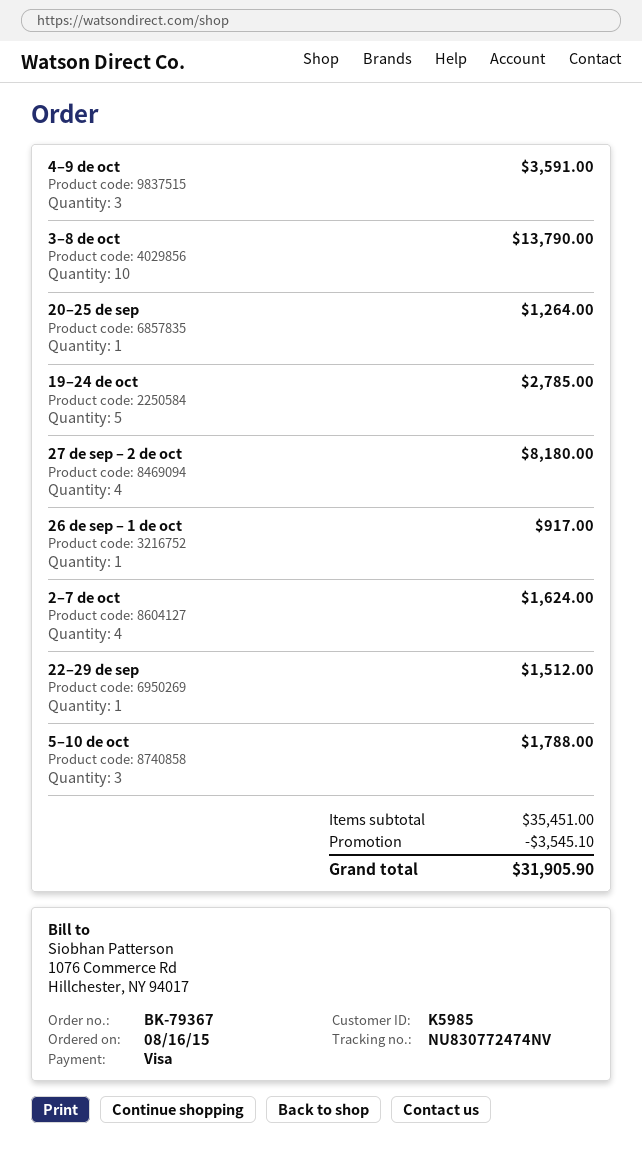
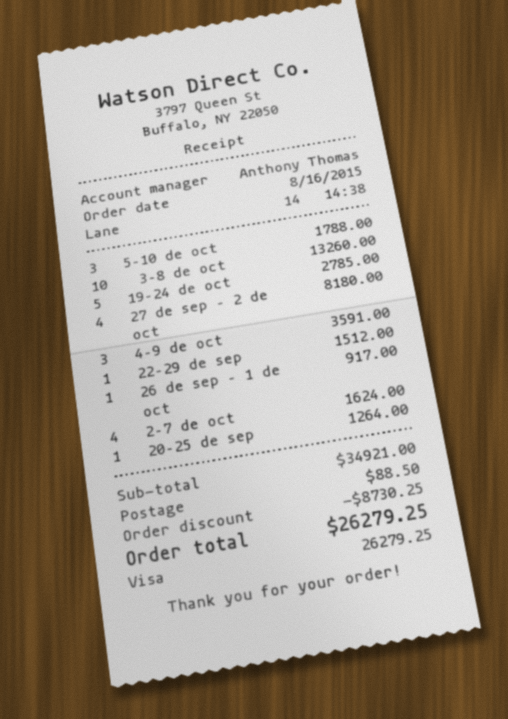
3–8 de oct: 10 for 13790.00 -> 10 for 13260.00
subtotal: 35451.00 -> 34921.00
discount: 3545.10 -> 8730.25
shipping: none -> 88.50
total: 31905.90 -> 26279.25

